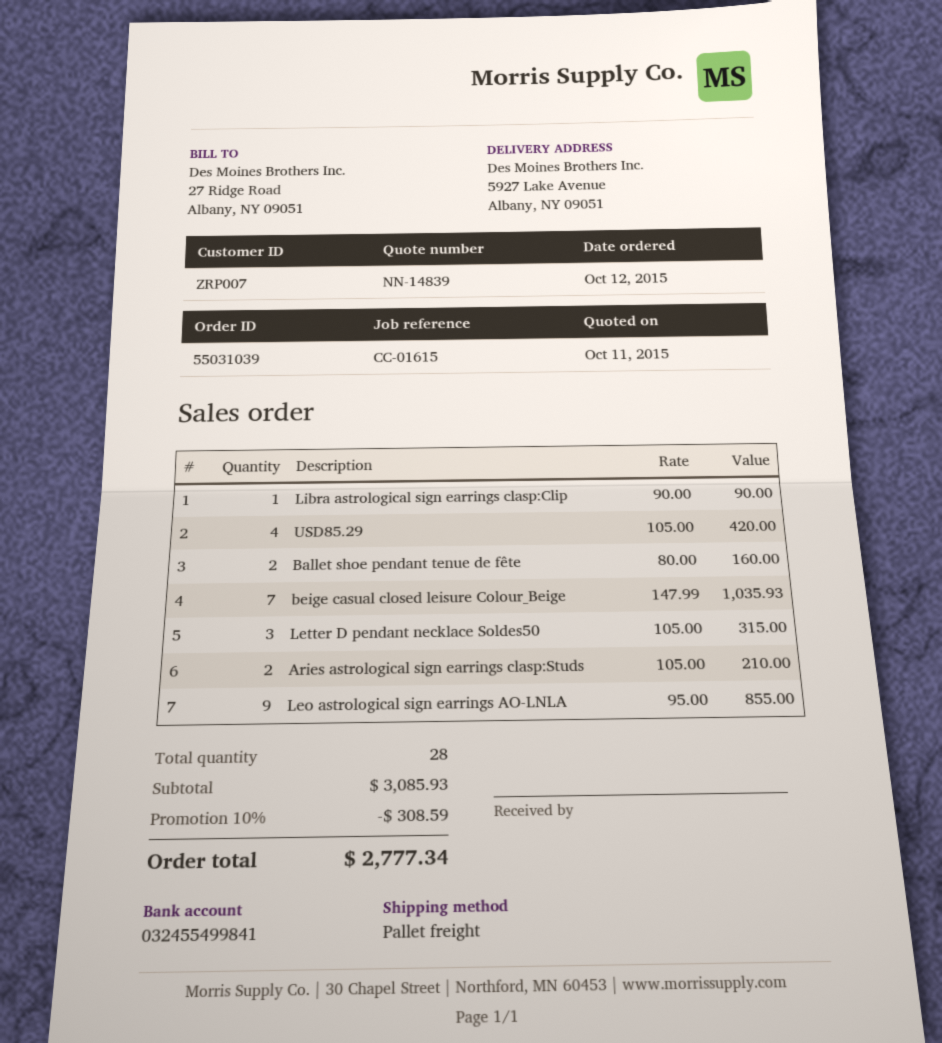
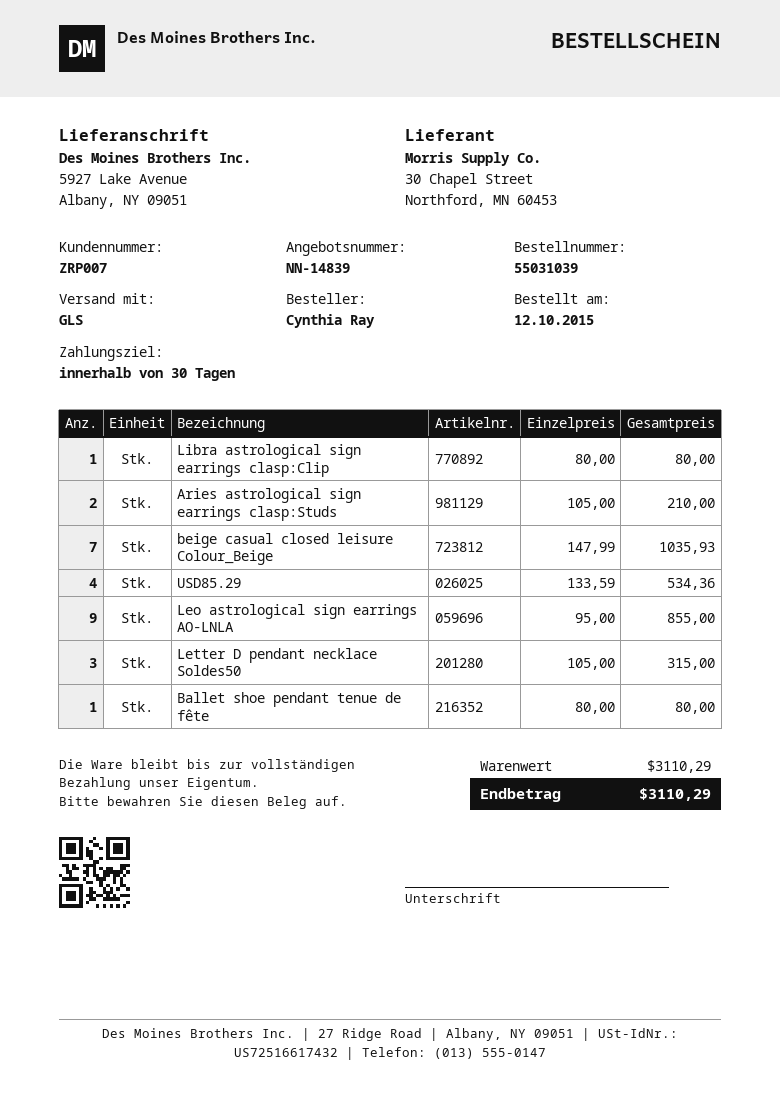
shipping method: pallet freight -> GLS
Libra astrological sign earrings clasp:Clip: 1 x 90.00 = 90.00 -> 1 x 80.00 = 80.00
USD85.29: 4 x 105.00 = 420.00 -> 4 x 133.59 = 534.36
Ballet shoe pendant tenue de fête: 2 x 80.00 = 160.00 -> 1 x 80.00 = 80.00
subtotal: 3085.93 -> 3110.29
discount: 10% = 308.59 -> none
total: 2777.34 -> 3110.29

